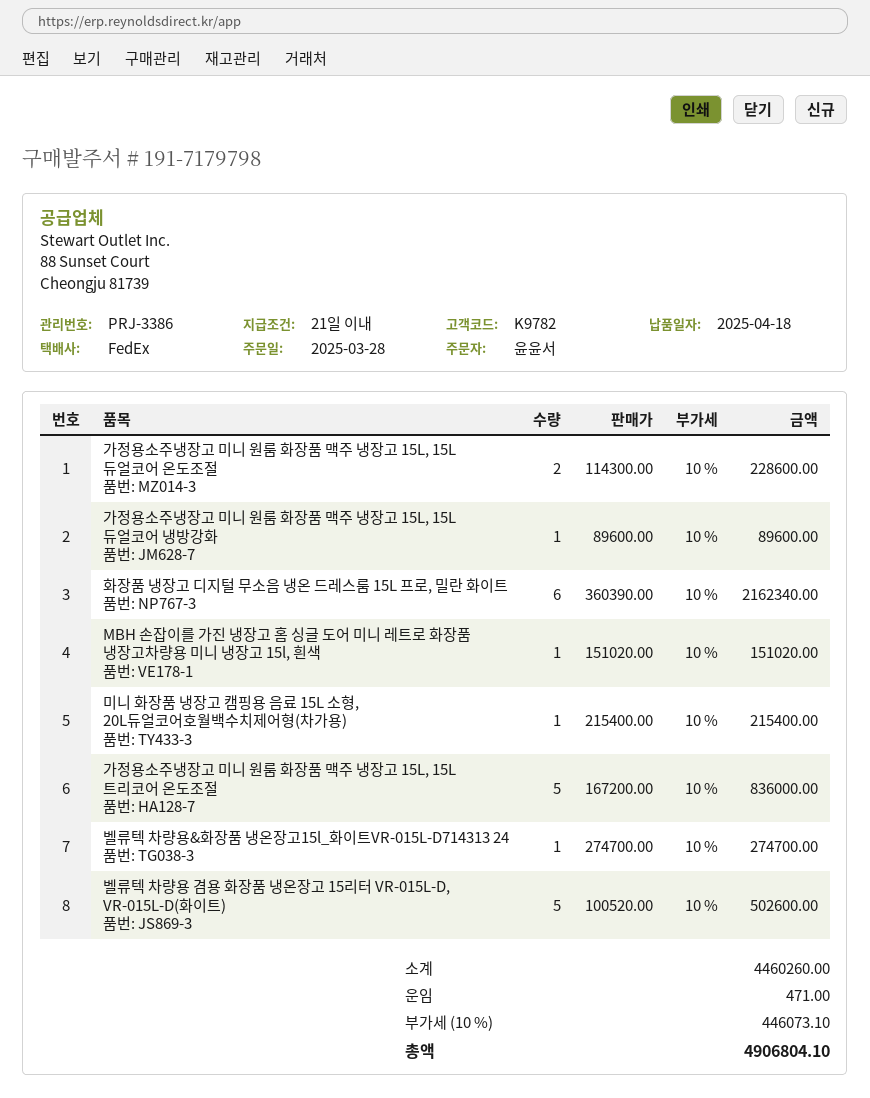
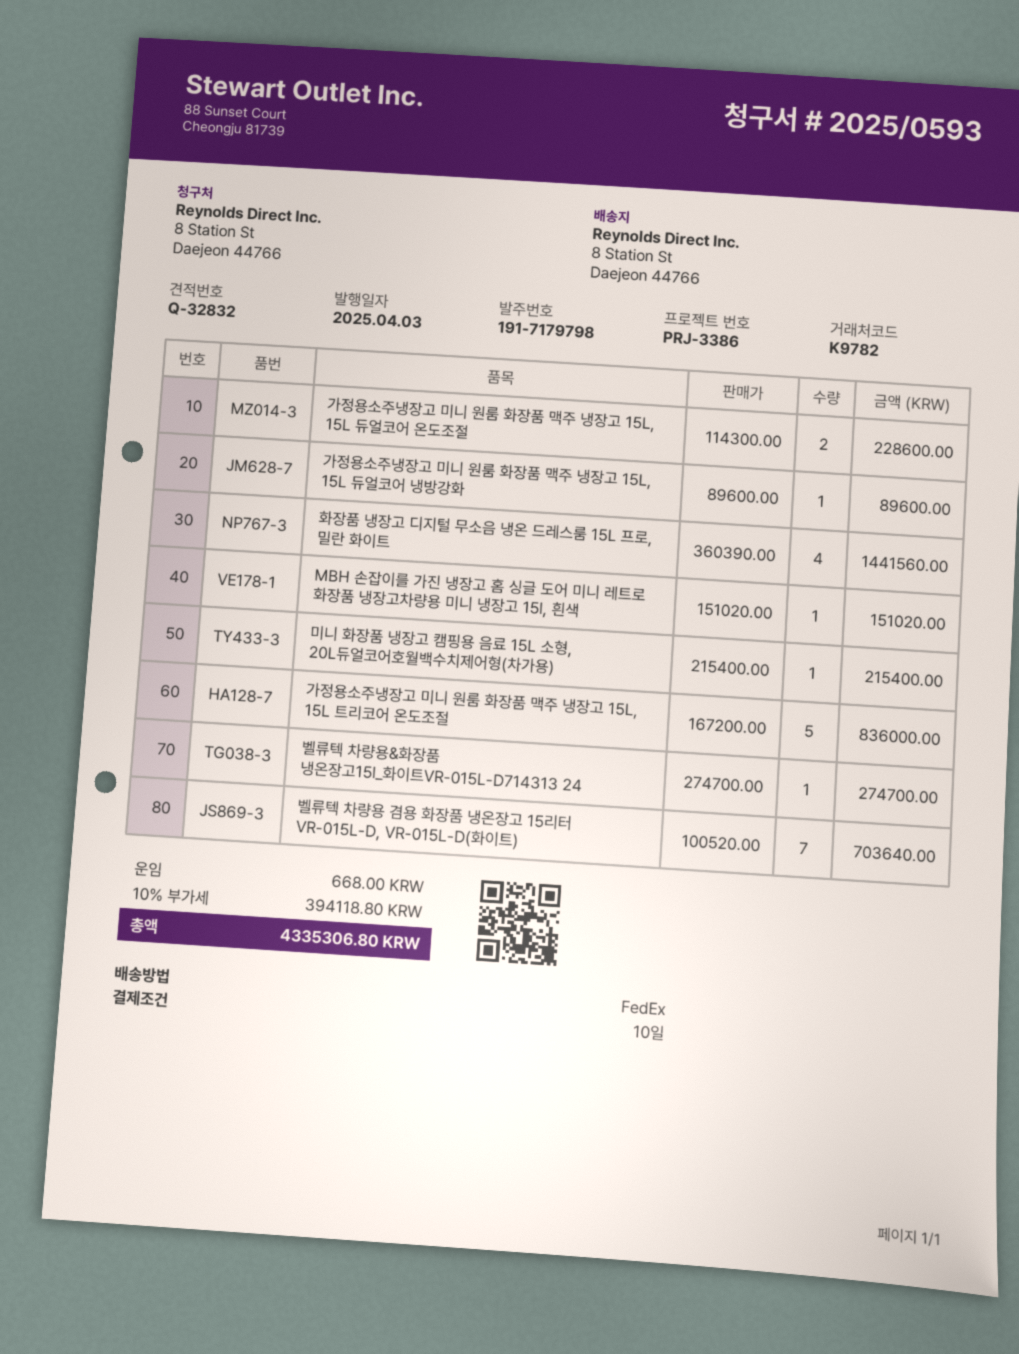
payment terms: 21 days -> 10 days
화장품 냉장고 디지털 무소음 냉온 드레스룸 15L 프로, 밀란 화이트: 6 x 360390.00 = 2162340.00 -> 4 x 360390.00 = 1441560.00
벨류텍 차량용 겸용 화장품 냉온장고 15리터 VR-015L-D, VR-015L-D(화이트): 5 x 100520.00 = 502600.00 -> 7 x 100520.00 = 703640.00
shipping: 471.00 -> 668.00
tax: 10% = 446073.10 -> 10% = 394118.80
total: 4906804.10 -> 4335306.80

